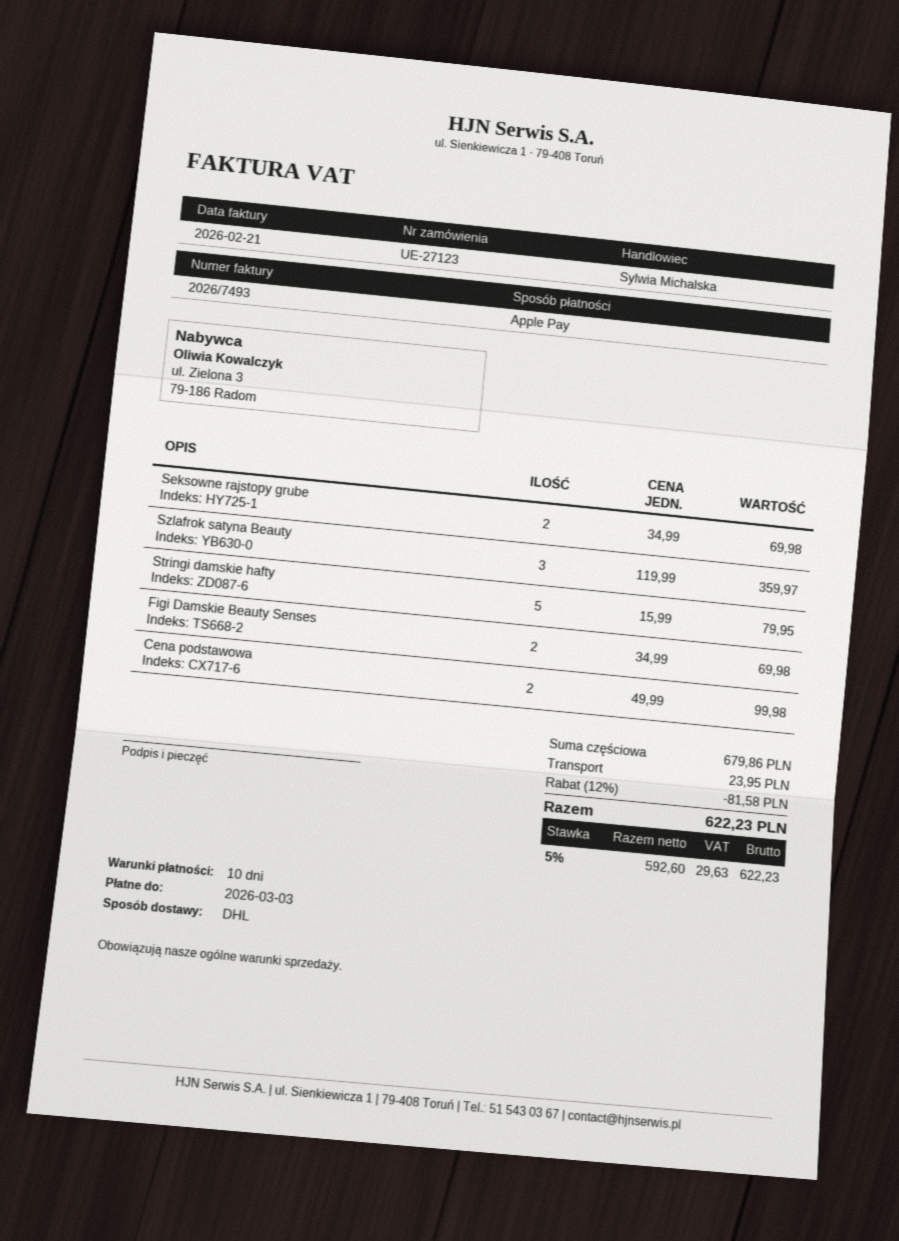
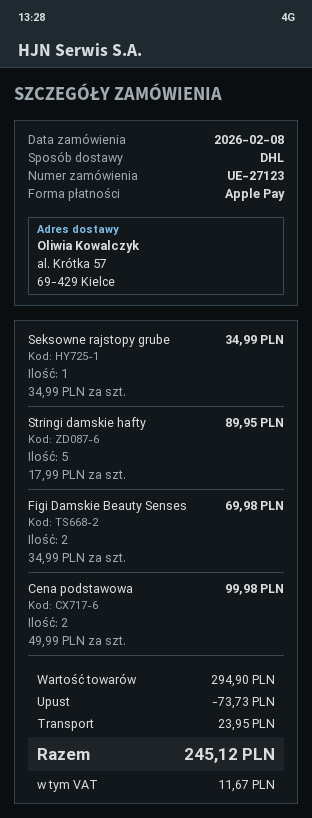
Seksowne rajstopy grube: 2 x 34.99 = 69.98 -> 1 x 34.99 = 34.99
Szlafrok satyna Beauty: 3 x 119.99 = 359.97 -> none
Stringi damskie hafty: 5 x 15.99 = 79.95 -> 5 x 17.99 = 89.95
subtotal: 679.86 -> 294.90
discount: 81.58 -> 73.73
tax: 29.63 -> 11.67
total: 622.23 -> 245.12

